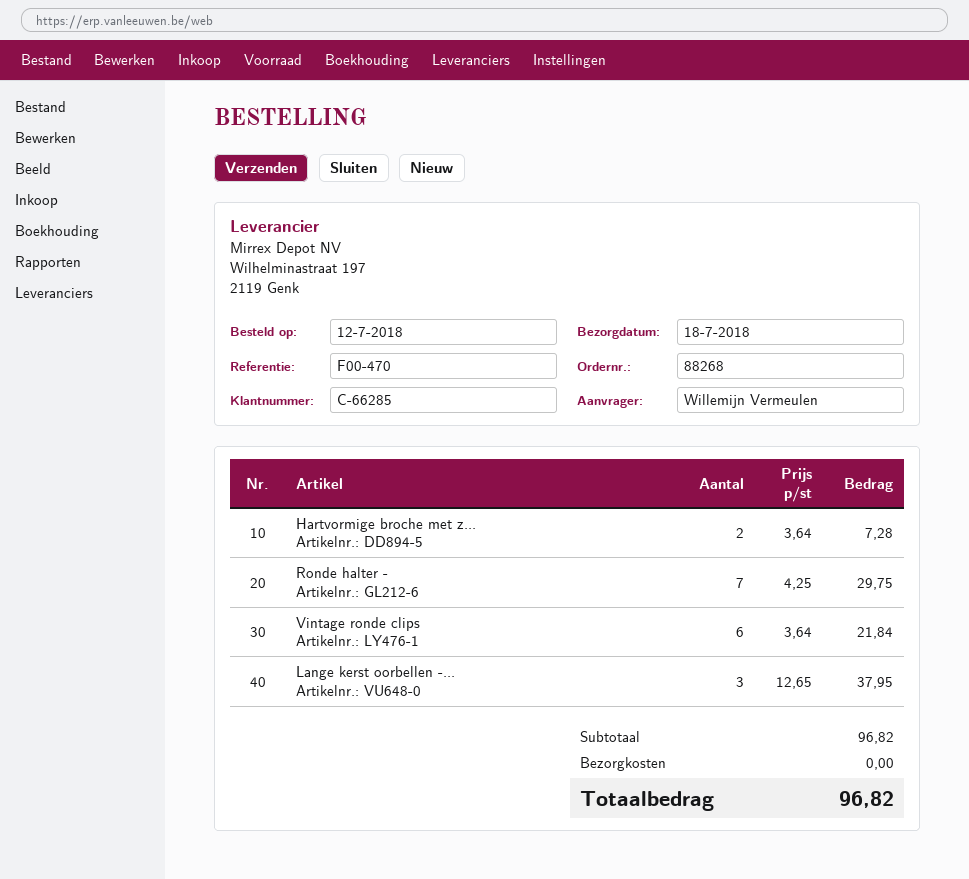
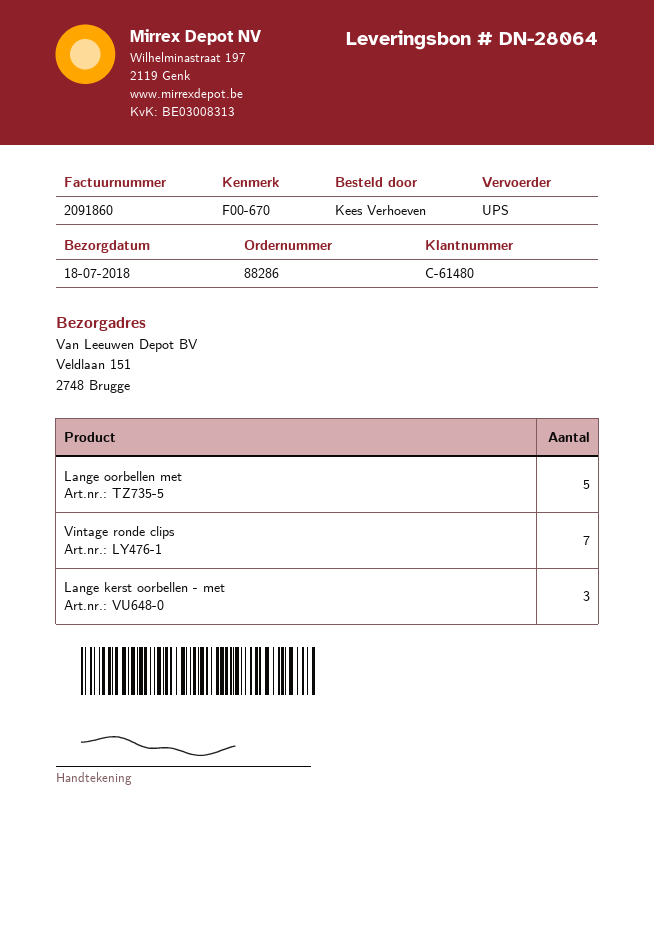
order number: 88268 -> 88286
customer number: C-66285 -> C-61480
reference: F00-470 -> F00-670
ordered by: Willemijn Vermeulen -> Kees Verhoeven
Hartvormige broche met z...: 2 -> none
Ronde halter -: 7 -> none
Vintage ronde clips: 6 -> 7
Lange oorbellen met: none -> 5

